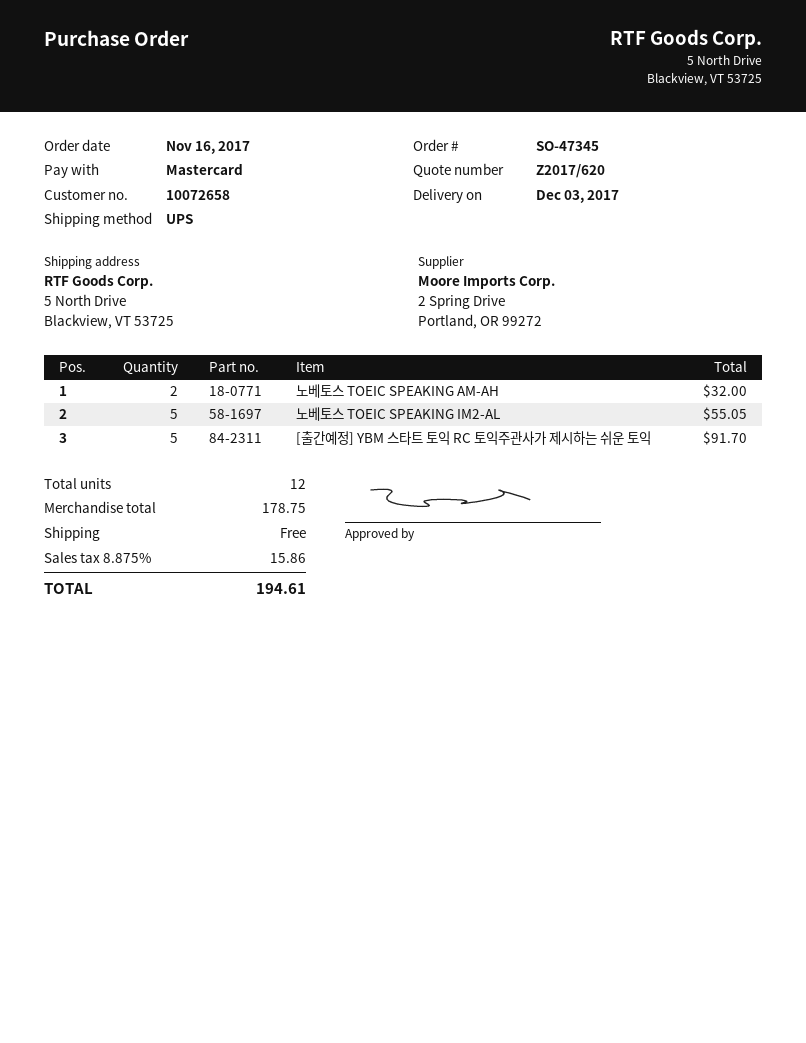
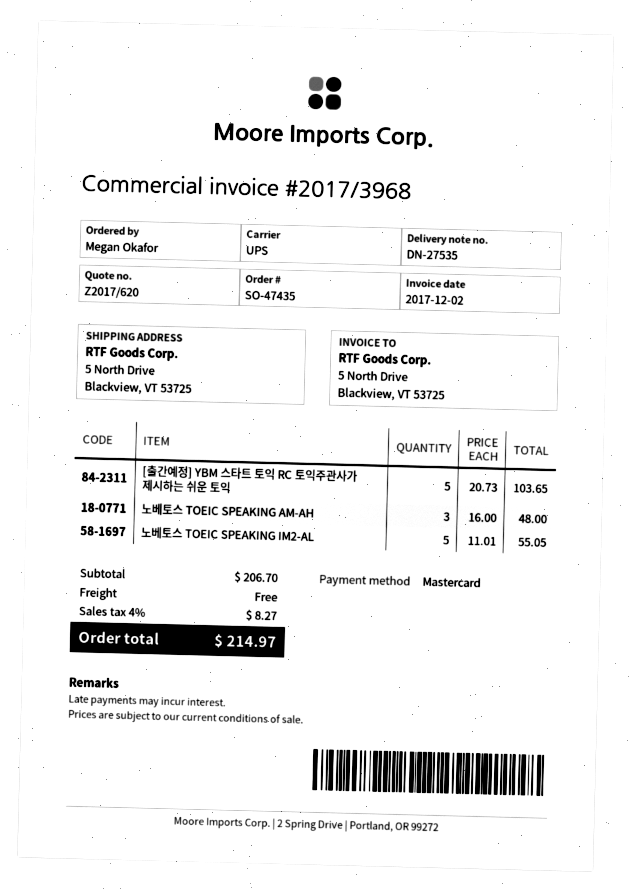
order number: SO-47345 -> SO-47435
노베토스 TOEIC SPEAKING AM-AH: 2 for 32.00 -> 3 for 48.00
[출간예정] YBM 스타트 토익 RC 토익주관사가 제시하는 쉬운 토익: 5 for 91.70 -> 5 for 103.65
subtotal: 178.75 -> 206.70
tax: 8.875% = 15.86 -> 4% = 8.27
total: 194.61 -> 214.97

